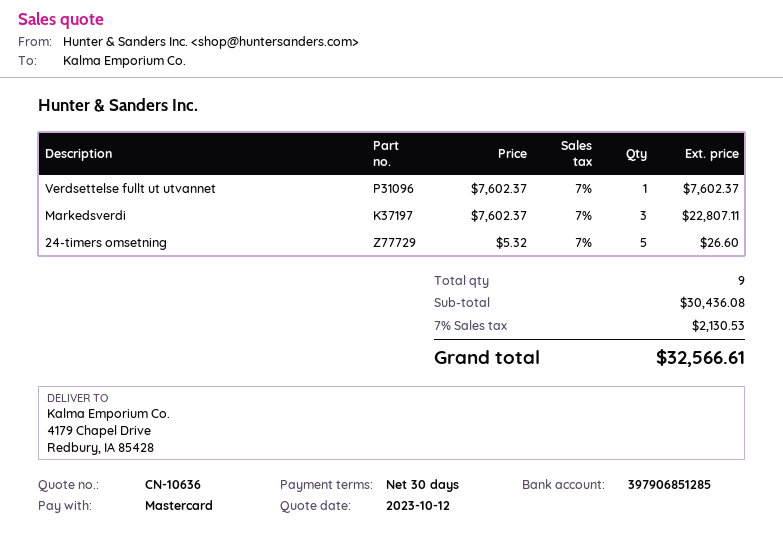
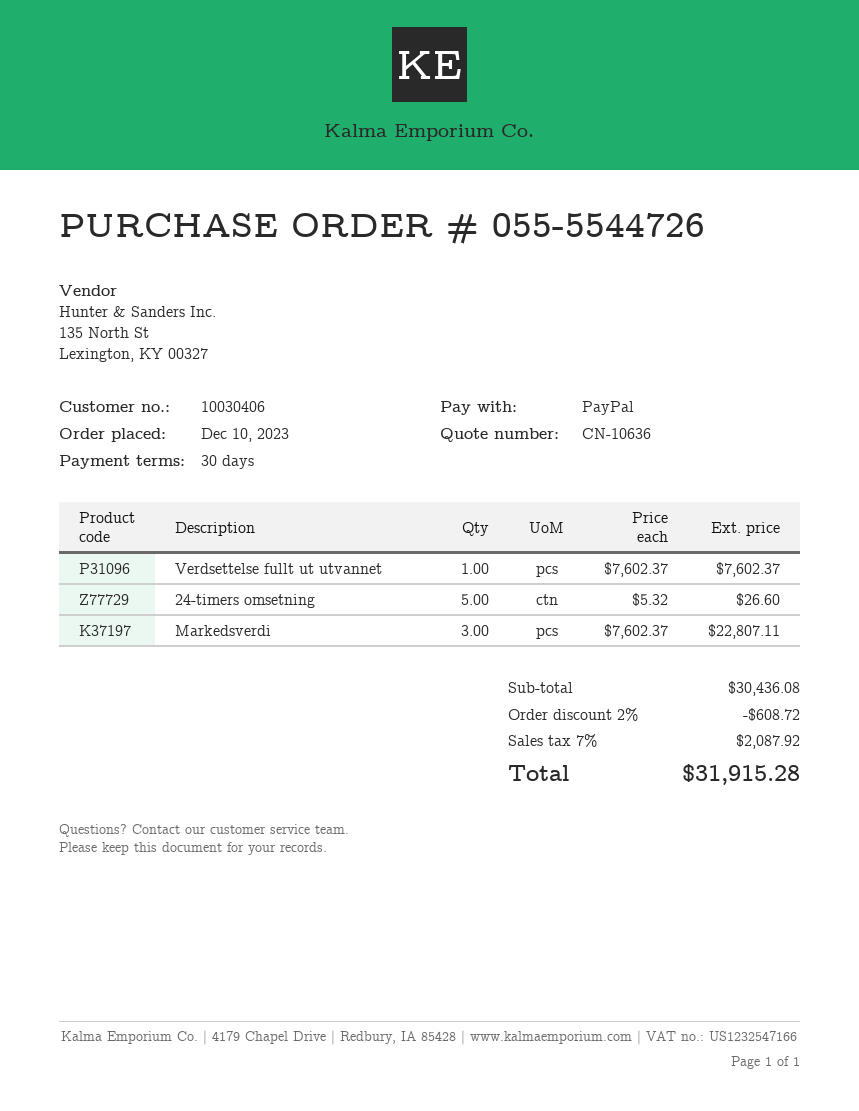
payment method: Mastercard -> PayPal
discount: none -> 2% = 608.72
tax: 7% = 2130.53 -> 7% = 2087.92
total: 32566.61 -> 31915.28

